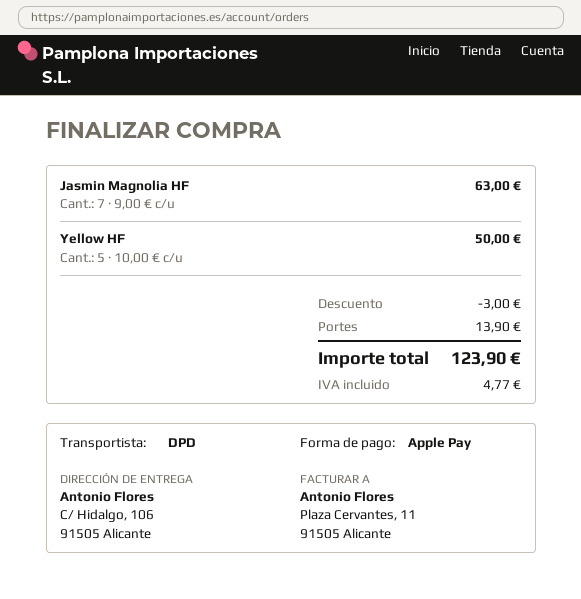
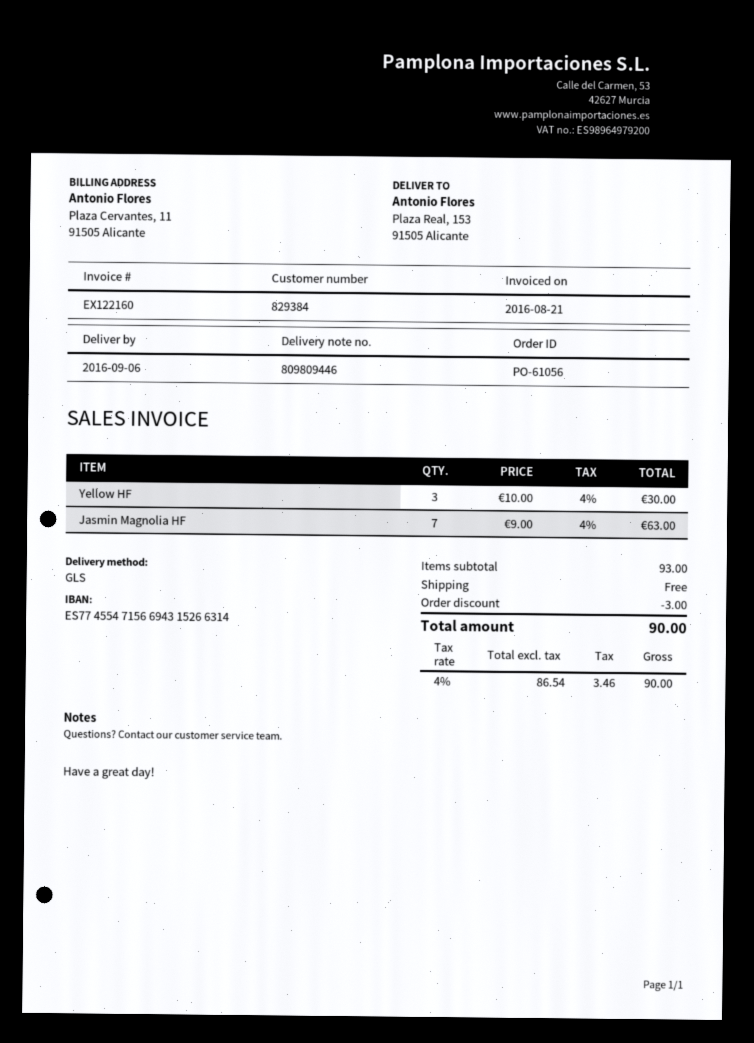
shipping method: DPD -> GLS
ship to: C/ Hidalgo, 106, 91505 Alicante -> Plaza Real, 153, 91505 Alicante
Yellow HF: 5 x 10.00 = 50.00 -> 3 x 10.00 = 30.00
shipping: 13.90 -> 0.00
tax: 4.77 -> 3.46
total: 123.90 -> 90.00

